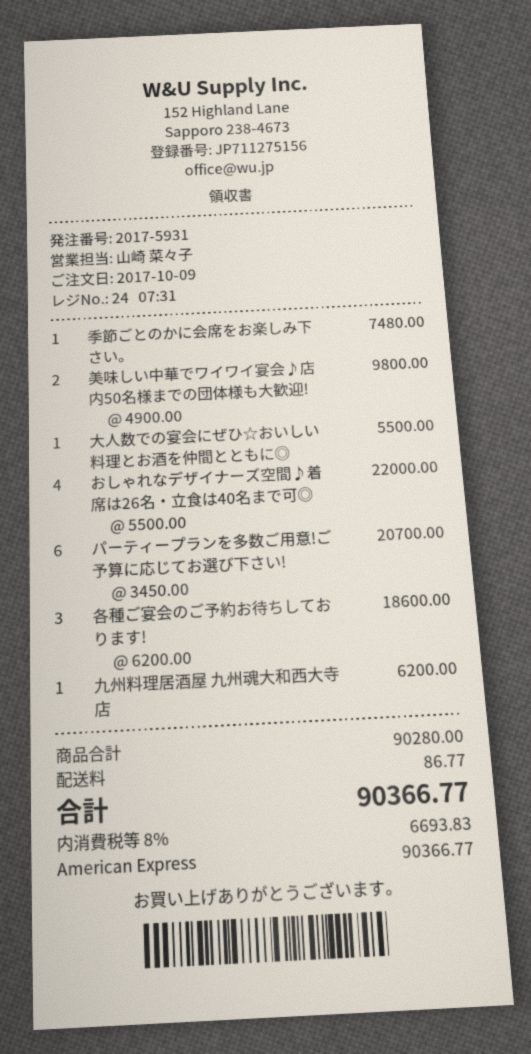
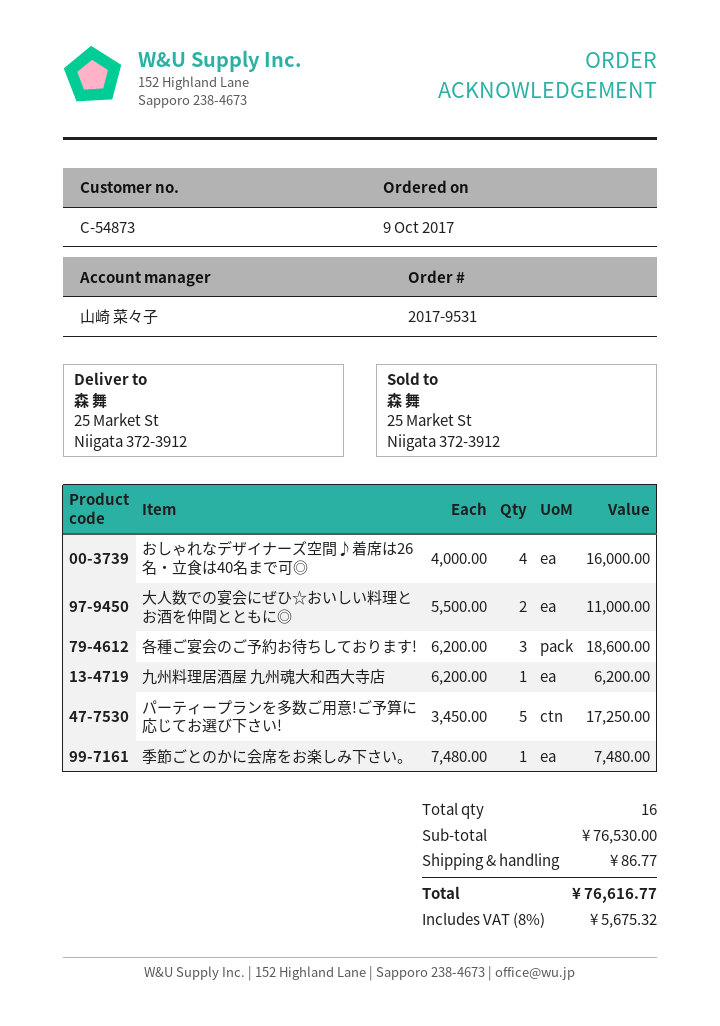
order number: 2017-5931 -> 2017-9531
美味しい中華でワイワイ宴会♪店内50名様までの団体様も大歓迎!: 2 x 4900.00 = 9800.00 -> none
大人数での宴会にぜひ☆おいしい料理とお酒を仲間とともに◎: 1 x 5500.00 = 5500.00 -> 2 x 5500.00 = 11000.00
おしゃれなデザイナーズ空間♪着席は26名・立食は40名まで可◎: 4 x 5500.00 = 22000.00 -> 4 x 4000.00 = 16000.00
パーティープランを多数ご用意!ご予算に応じてお選び下さい!: 6 x 3450.00 = 20700.00 -> 5 x 3450.00 = 17250.00
subtotal: 90280.00 -> 76530.00
tax: 8% = 6693.83 -> 8% = 5675.32
total: 90366.77 -> 76616.77

